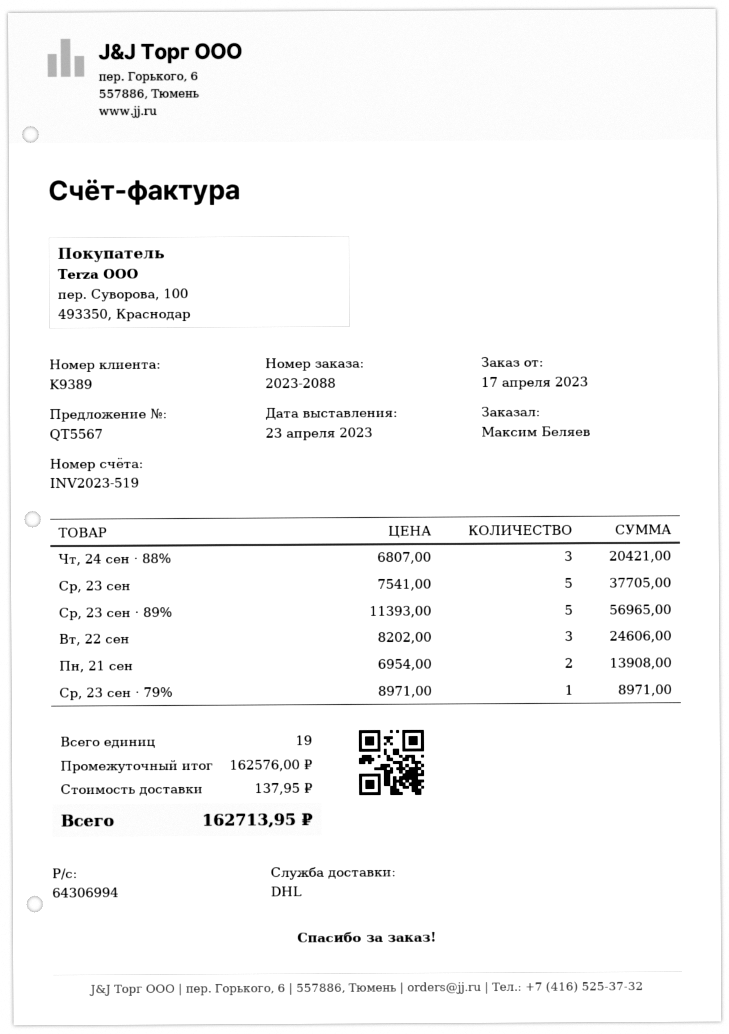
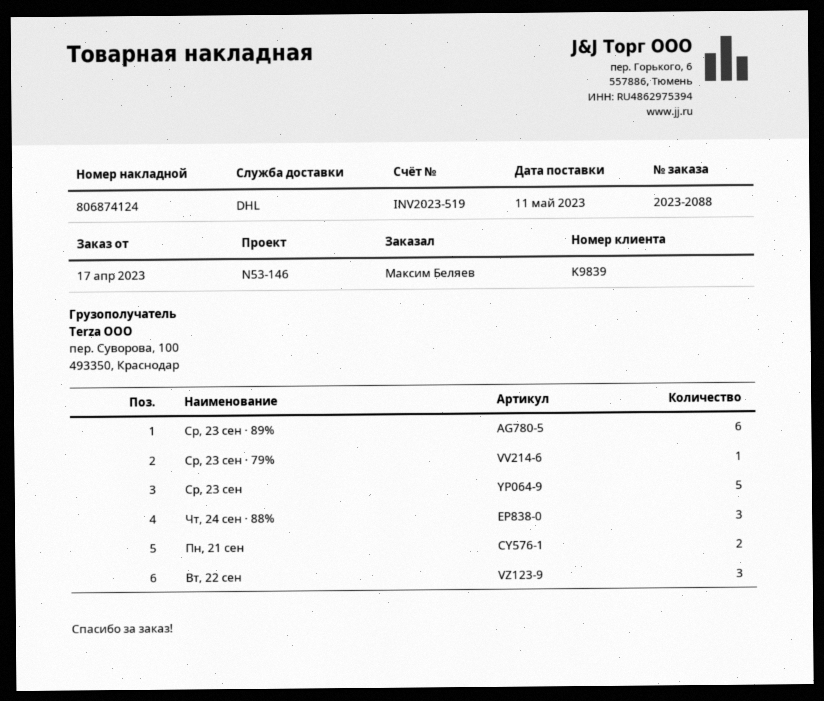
customer number: K9389 -> K9839
Ср, 23 сен · 89%: 5 -> 6

